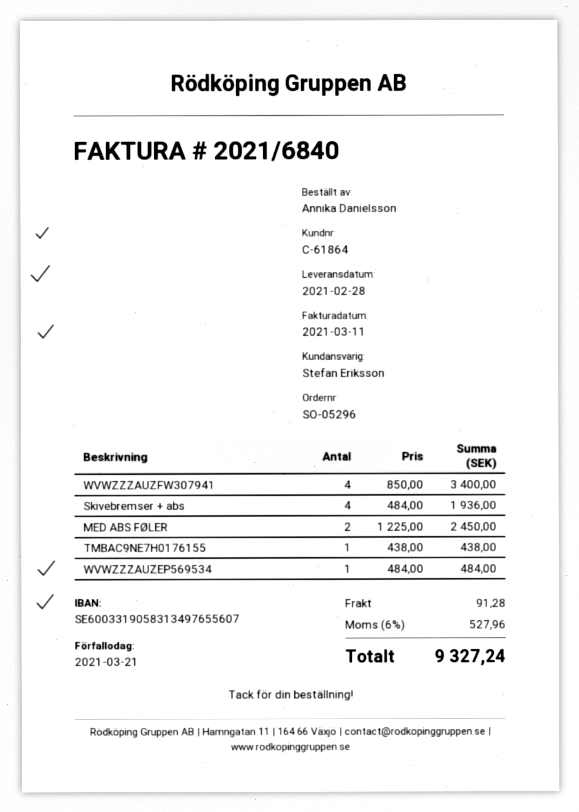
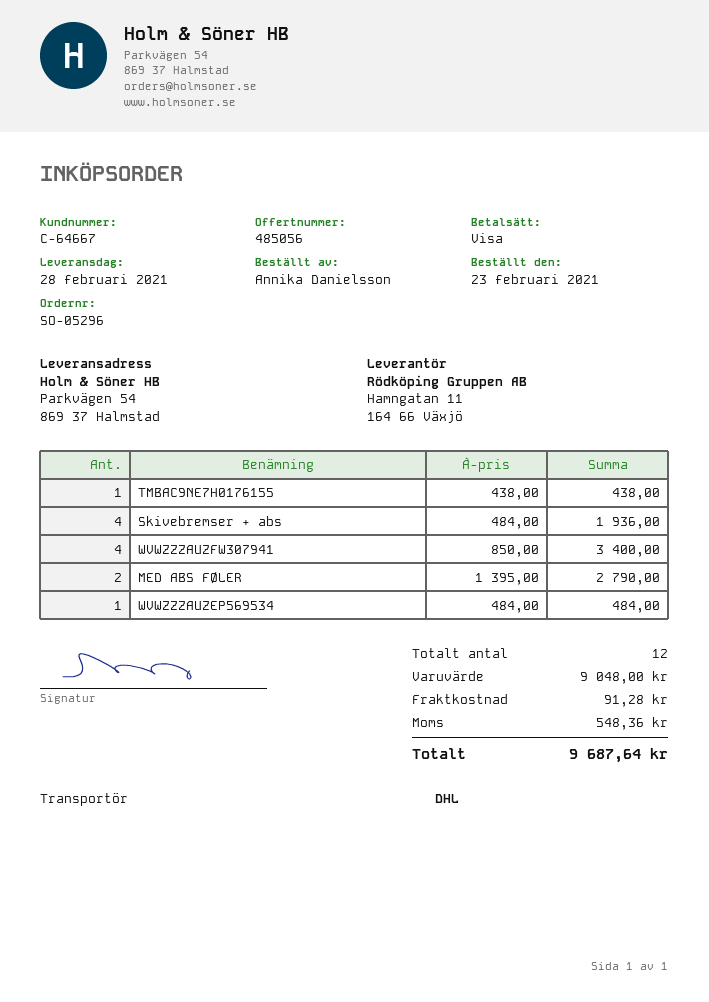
customer number: C-61864 -> C-64667
MED ABS FØLER: 2 x 1225.00 = 2450.00 -> 2 x 1395.00 = 2790.00
tax: 527.96 -> 548.36
total: 9327.24 -> 9687.64

